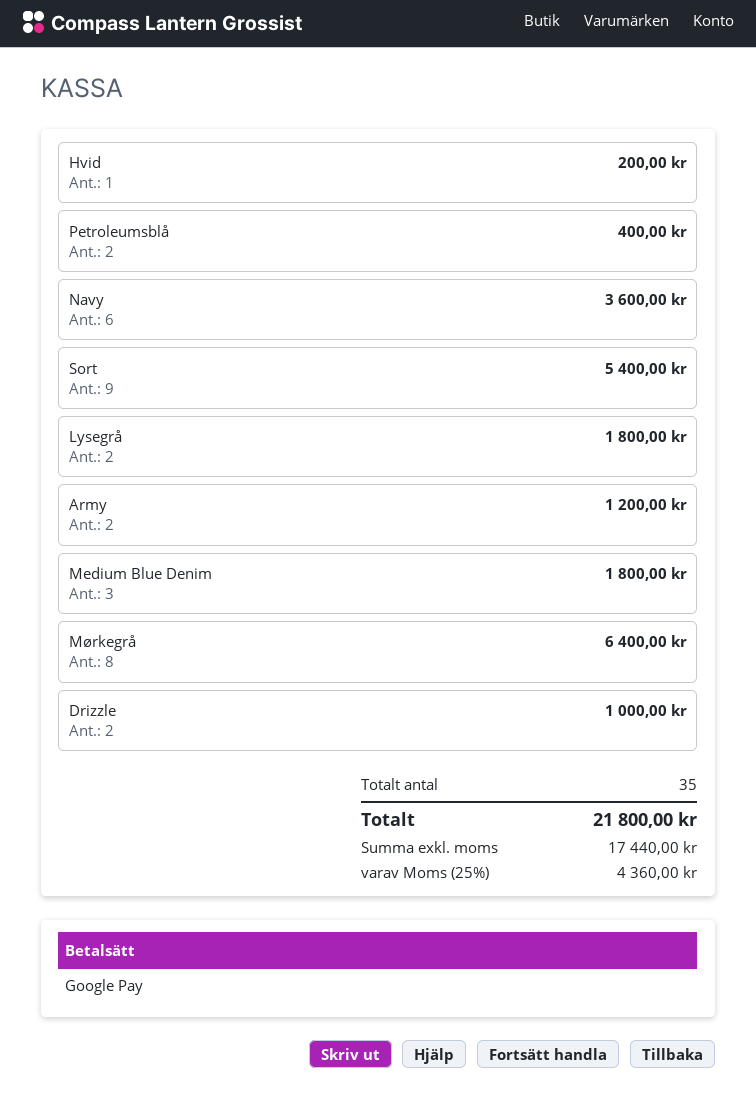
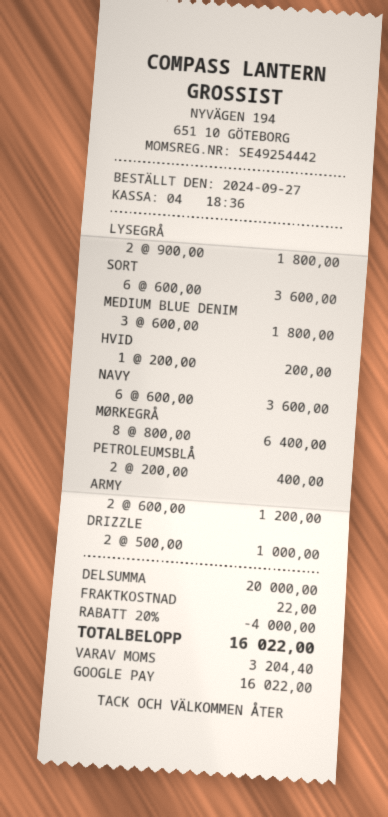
Sort: 9 for 5400.00 -> 6 for 3600.00
discount: none -> 20% = 4000.00
shipping: none -> 22.00
tax: 4360.00 -> 3204.40
total: 21800.00 -> 16022.00

